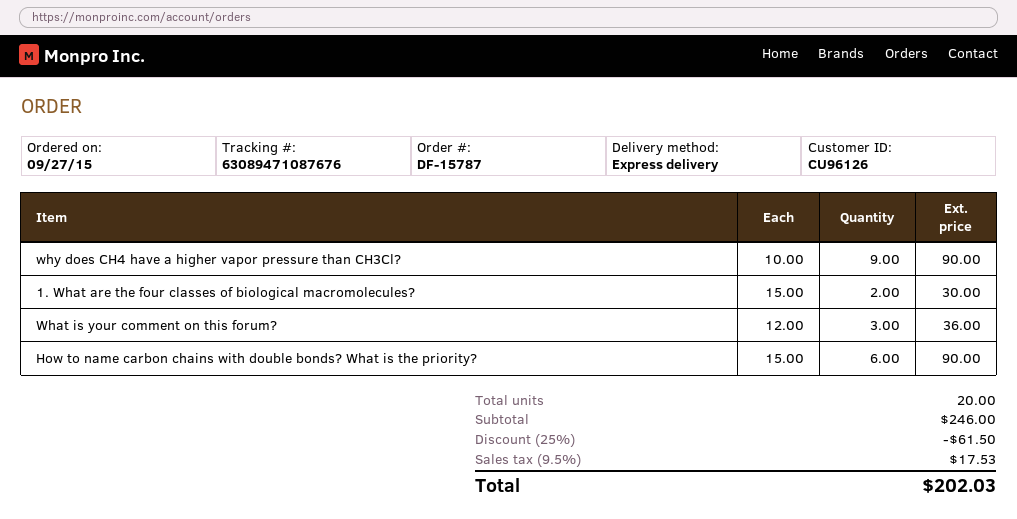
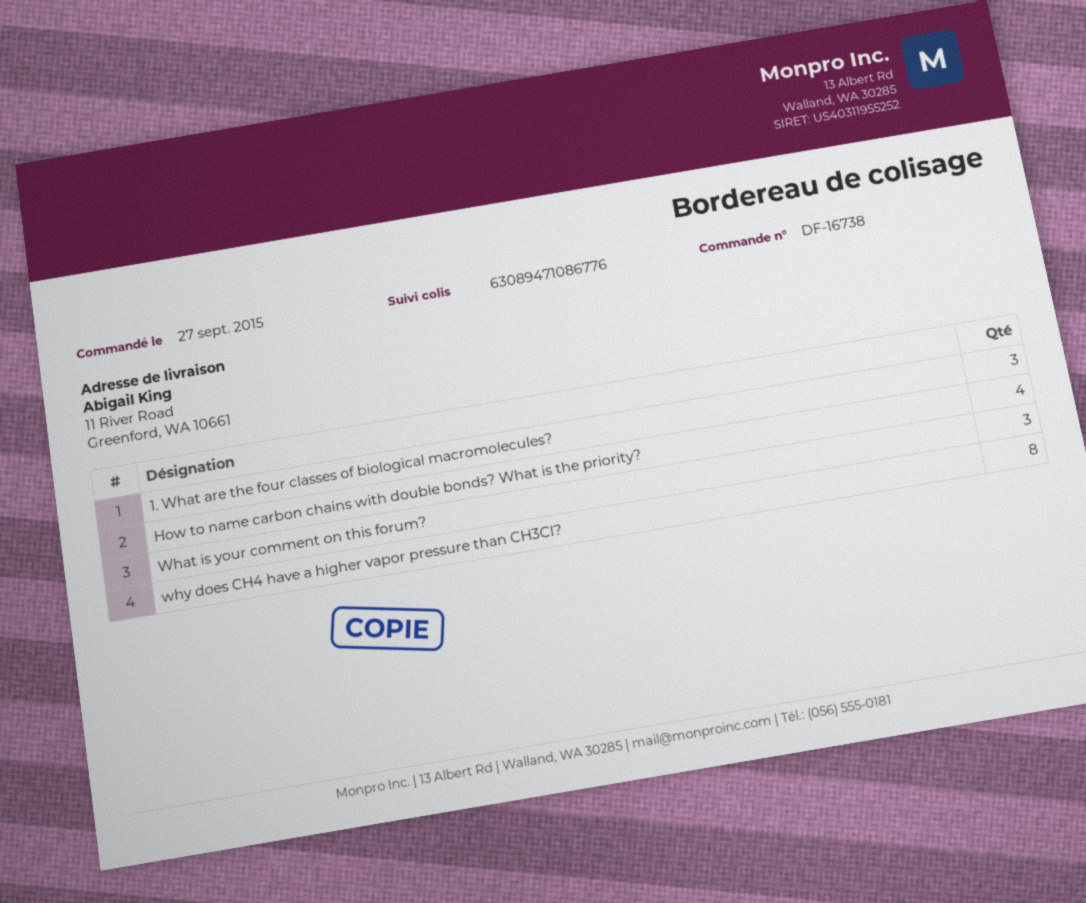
order number: DF-15787 -> DF-16738
tracking number: 63089471087676 -> 63089471086776
why does CH4 have a higher vapor pressure than CH3Cl?: 9 -> 8
1. What are the four classes of biological macromolecules?: 2 -> 3
How to name carbon chains with double bonds? What is the priority?: 6 -> 4

